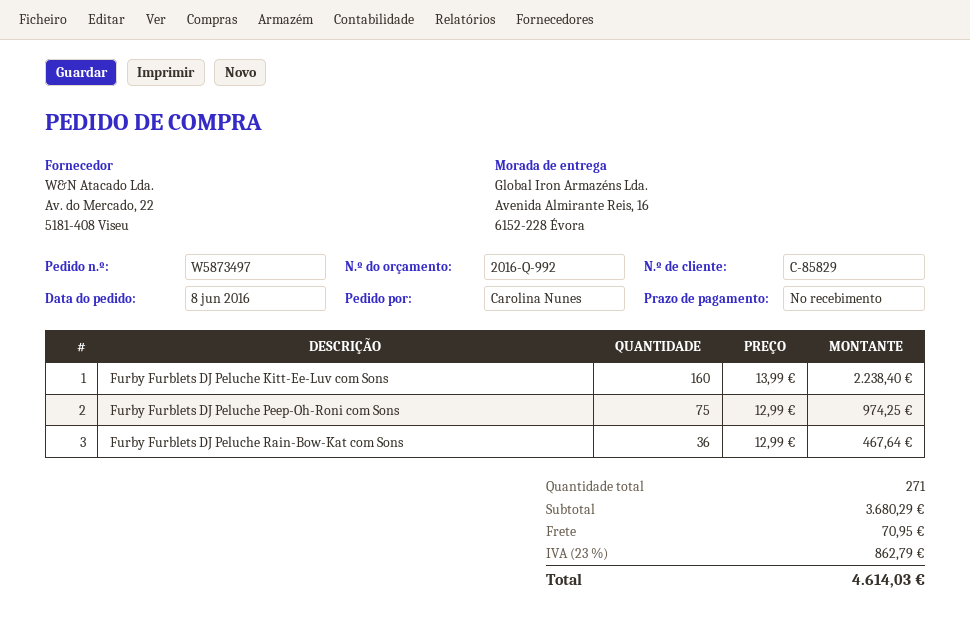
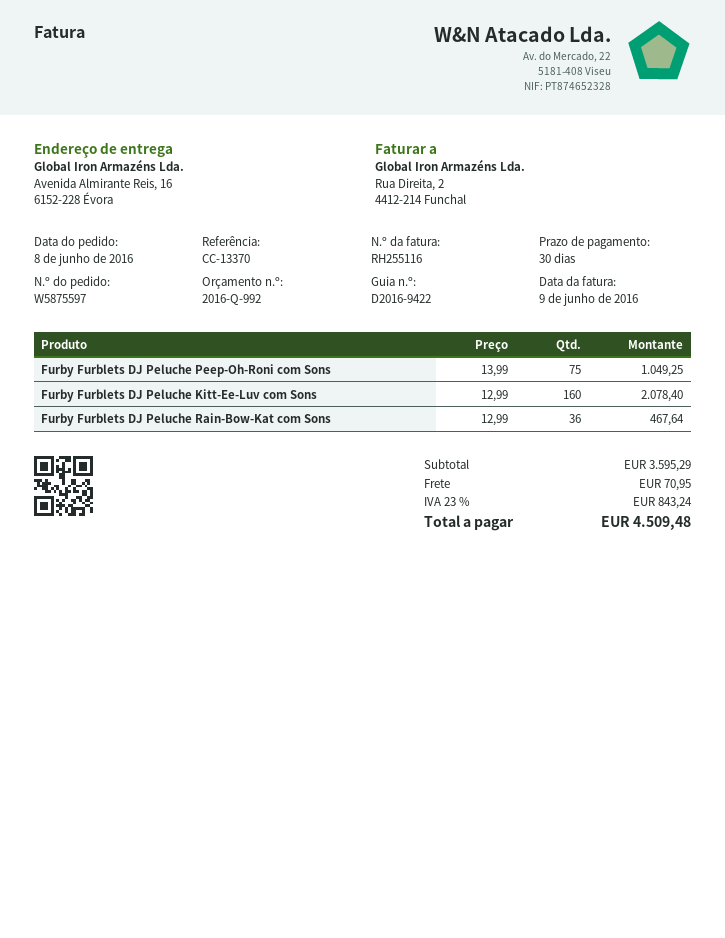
order number: W5873497 -> W5875597
payment terms: on receipt -> 30 days
Furby Furblets DJ Peluche Kitt-Ee-Luv com Sons: 160 x 13.99 = 2238.40 -> 160 x 12.99 = 2078.40
Furby Furblets DJ Peluche Peep-Oh-Roni com Sons: 75 x 12.99 = 974.25 -> 75 x 13.99 = 1049.25
subtotal: 3680.29 -> 3595.29
tax: 23% = 862.79 -> 23% = 843.24
total: 4614.03 -> 4509.48

